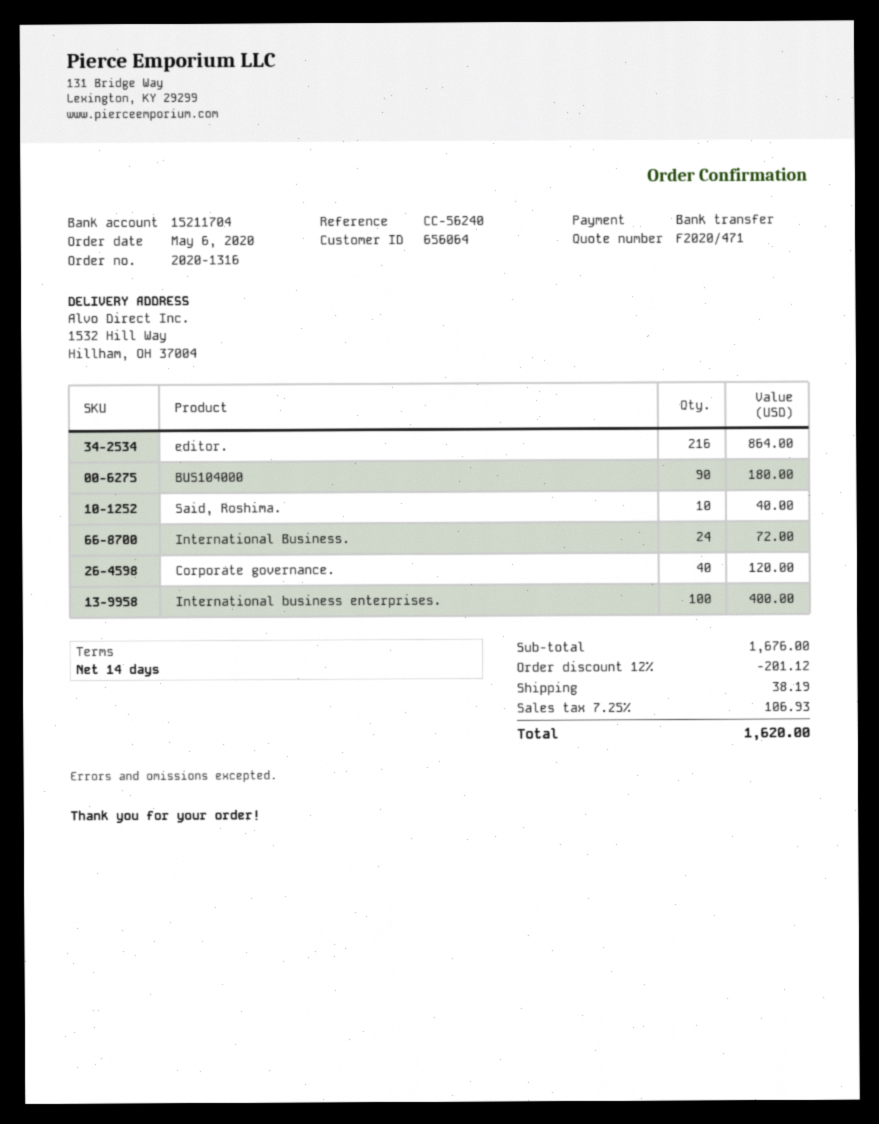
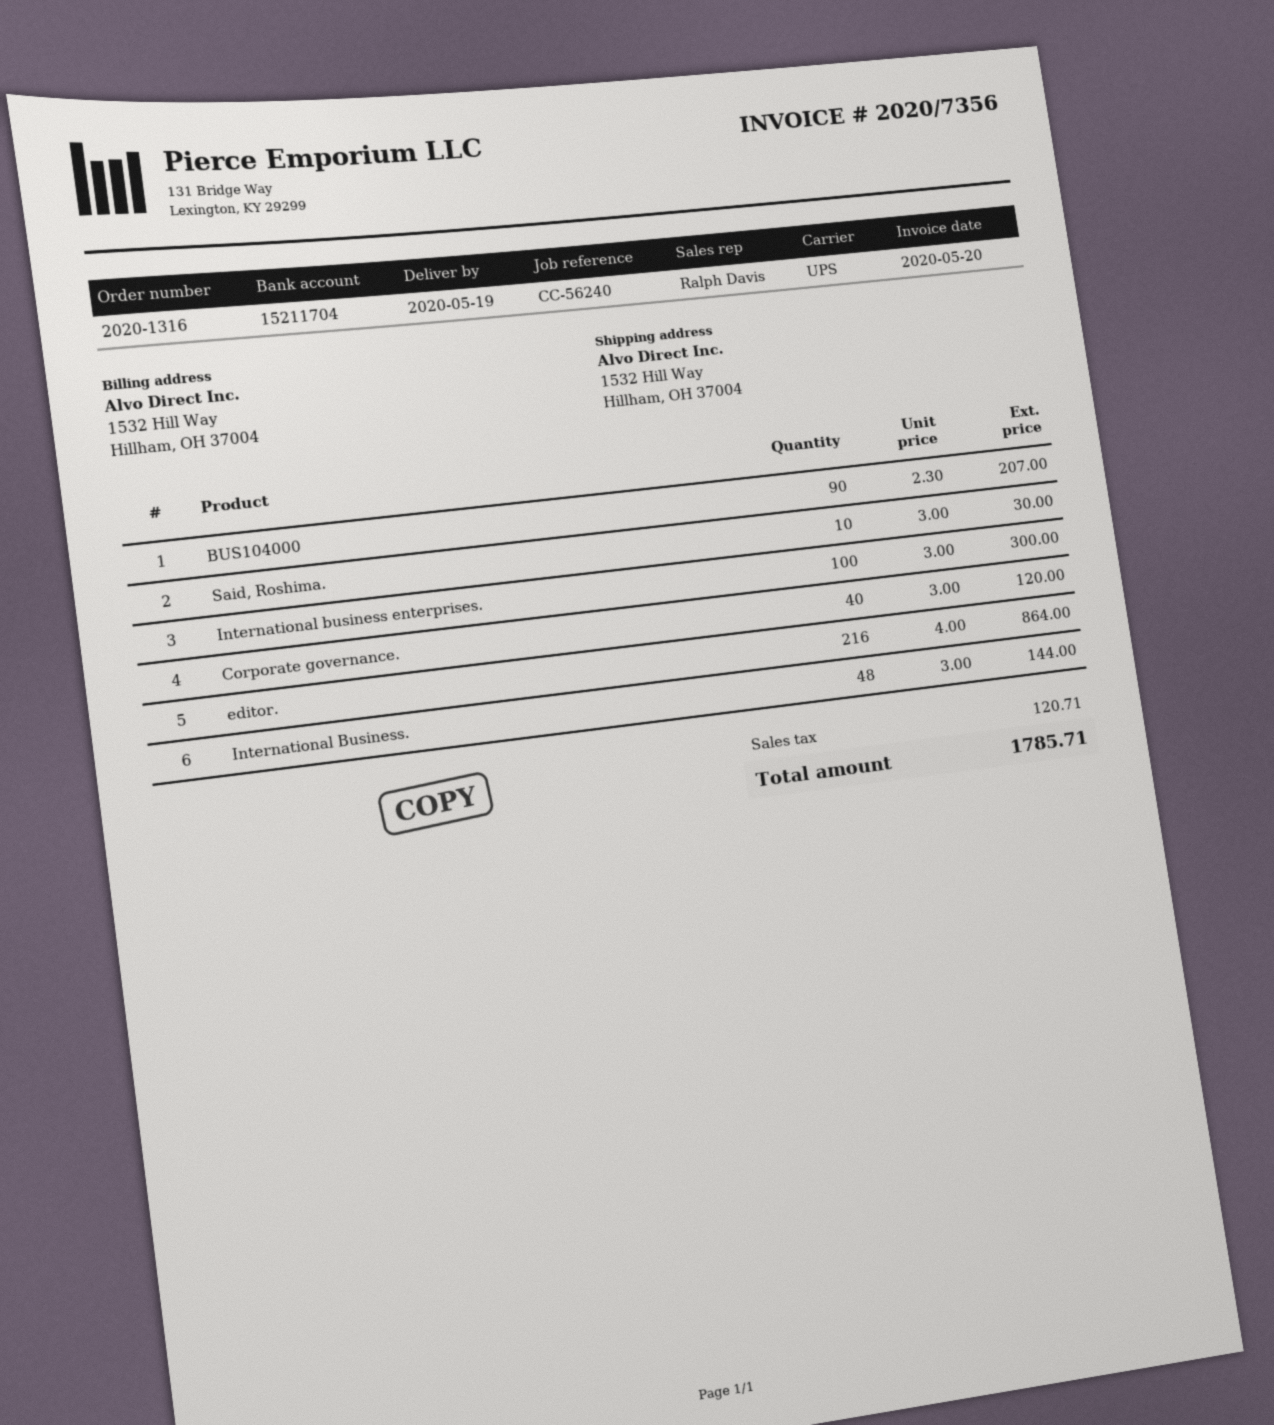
BUS104000: 90 for 180.00 -> 90 for 207.00
Said, Roshima.: 10 for 40.00 -> 10 for 30.00
International Business.: 24 for 72.00 -> 48 for 144.00
International business enterprises.: 100 for 400.00 -> 100 for 300.00
discount: 12% = 201.12 -> none
shipping: 38.19 -> none
tax: 106.93 -> 120.71
total: 1620.00 -> 1785.71

